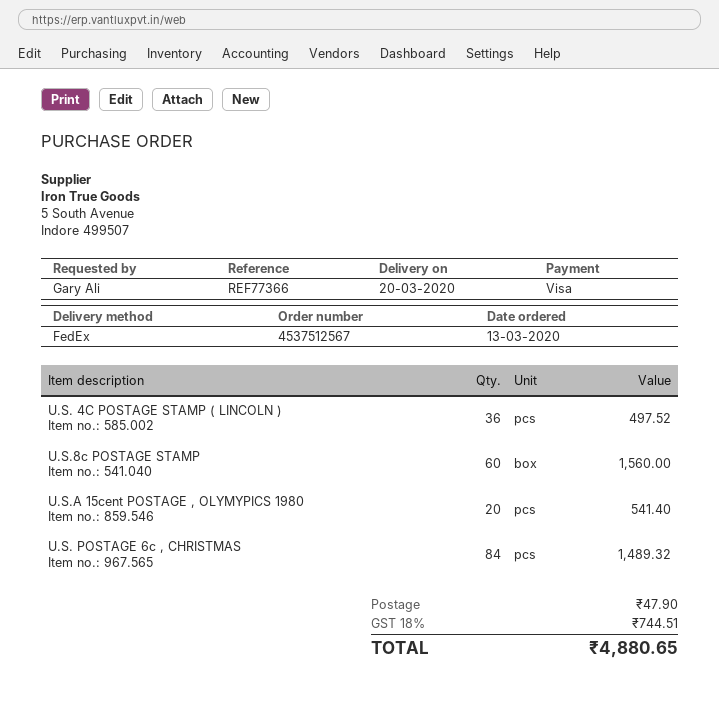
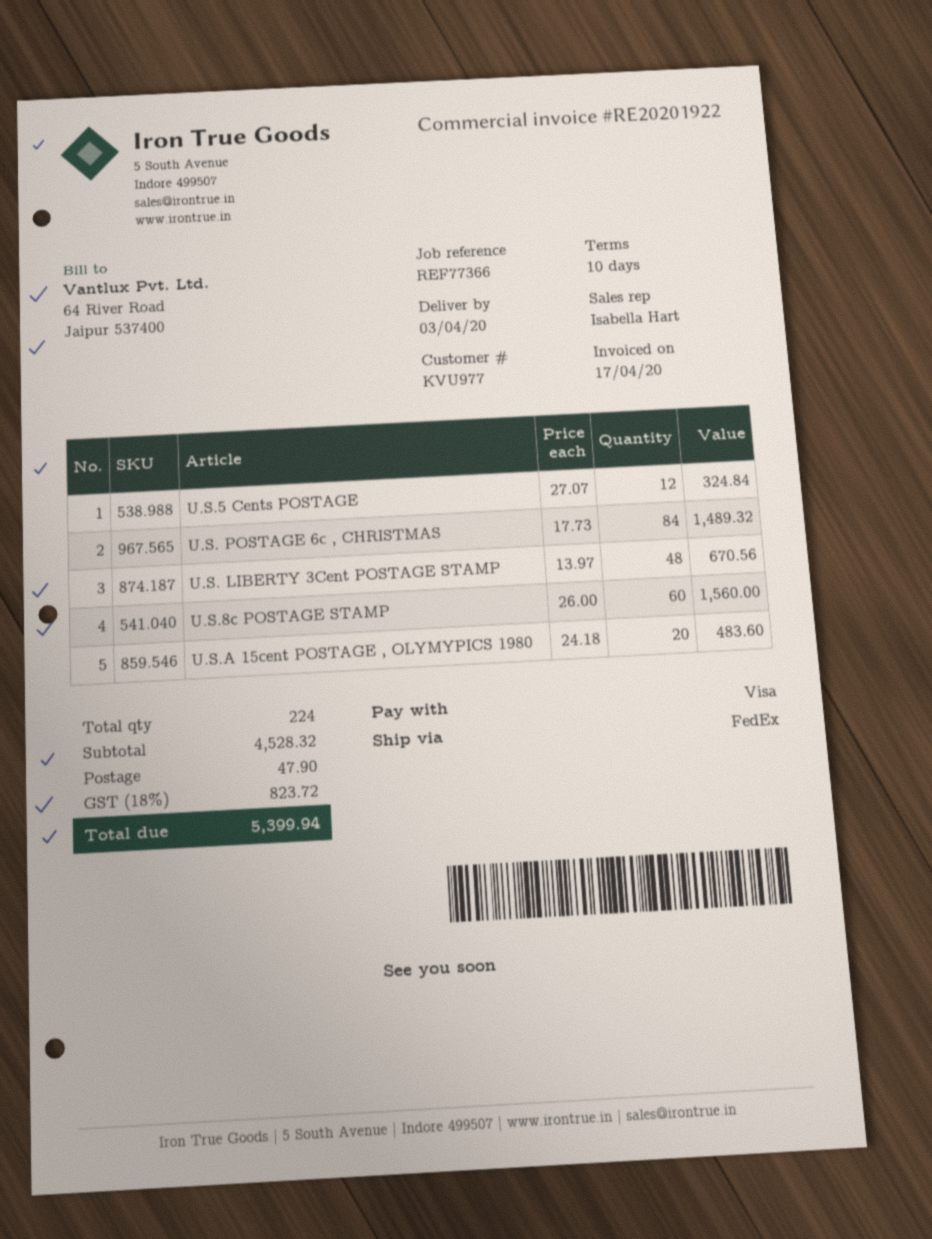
delivery date: 2020-03-20 -> 2020-04-03
U.S. 4C POSTAGE STAMP ( LINCOLN ): 36 for 497.52 -> none
U.S.A 15cent POSTAGE , OLYMYPICS 1980: 20 for 541.40 -> 20 for 483.60
U.S.5 Cents POSTAGE: none -> 12 for 324.84
U.S. LIBERTY 3Cent POSTAGE STAMP: none -> 48 for 670.56
tax: 18% = 744.51 -> 18% = 823.72
total: 4880.65 -> 5399.94

